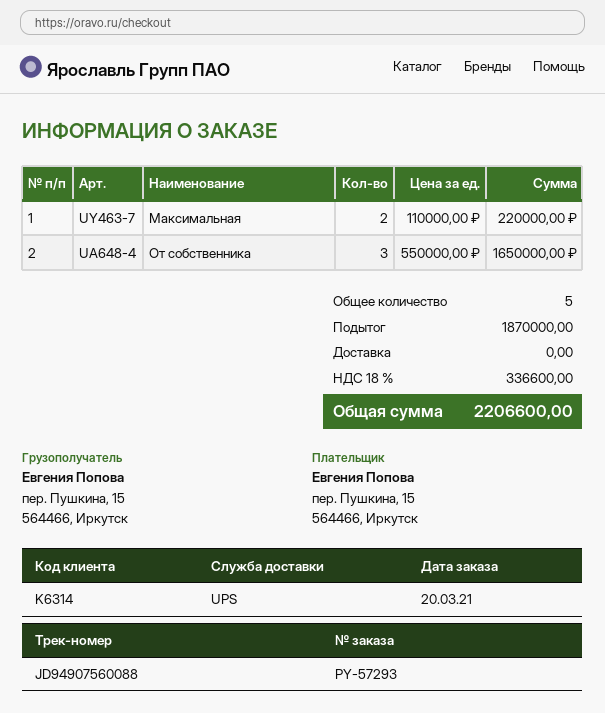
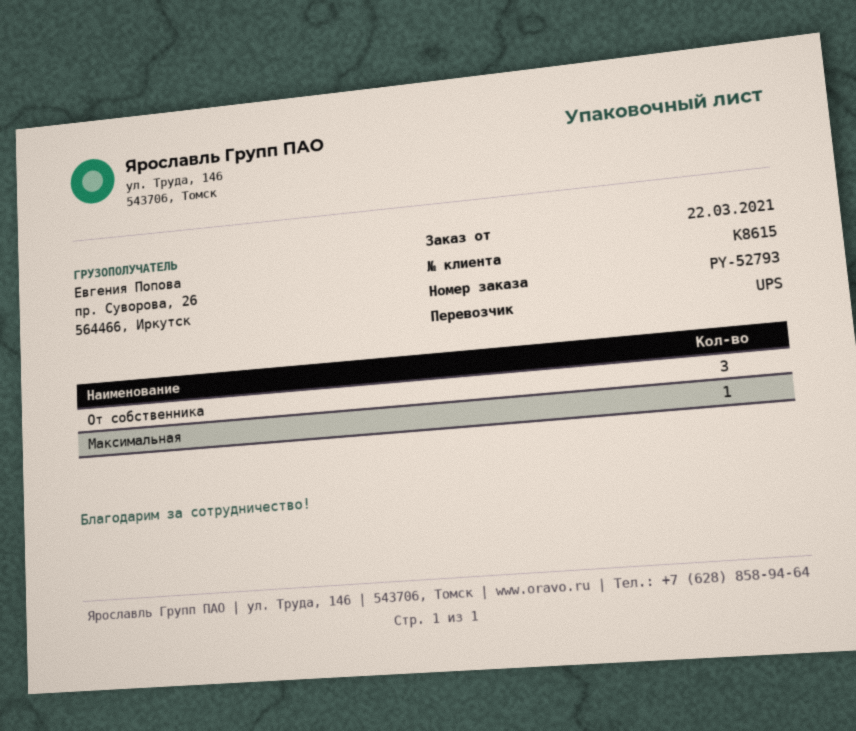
order number: PY-57293 -> PY-52793
order date: 2021-03-20 -> 2021-03-22
customer number: K6314 -> K8615
ship to: пер. Пушкина, 15, 564466, Иркутск -> пр. Суворова, 26, 564466, Иркутск
Максимальная: 2 -> 1

